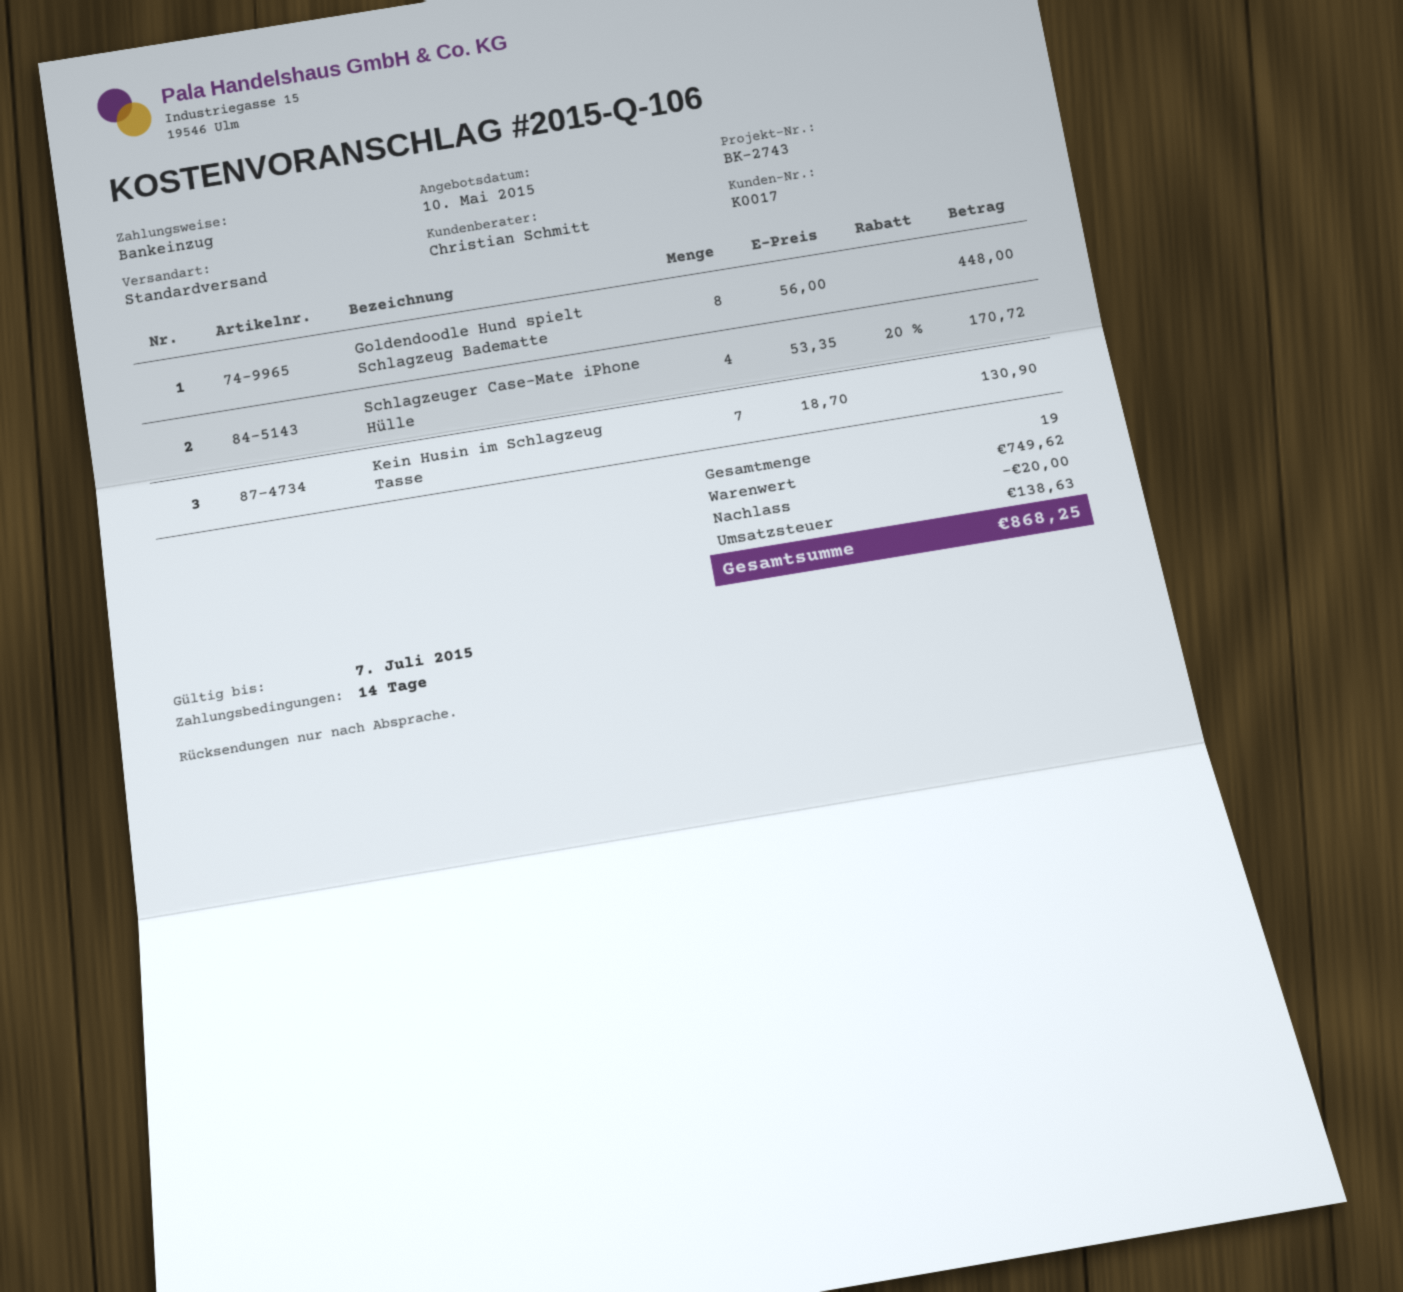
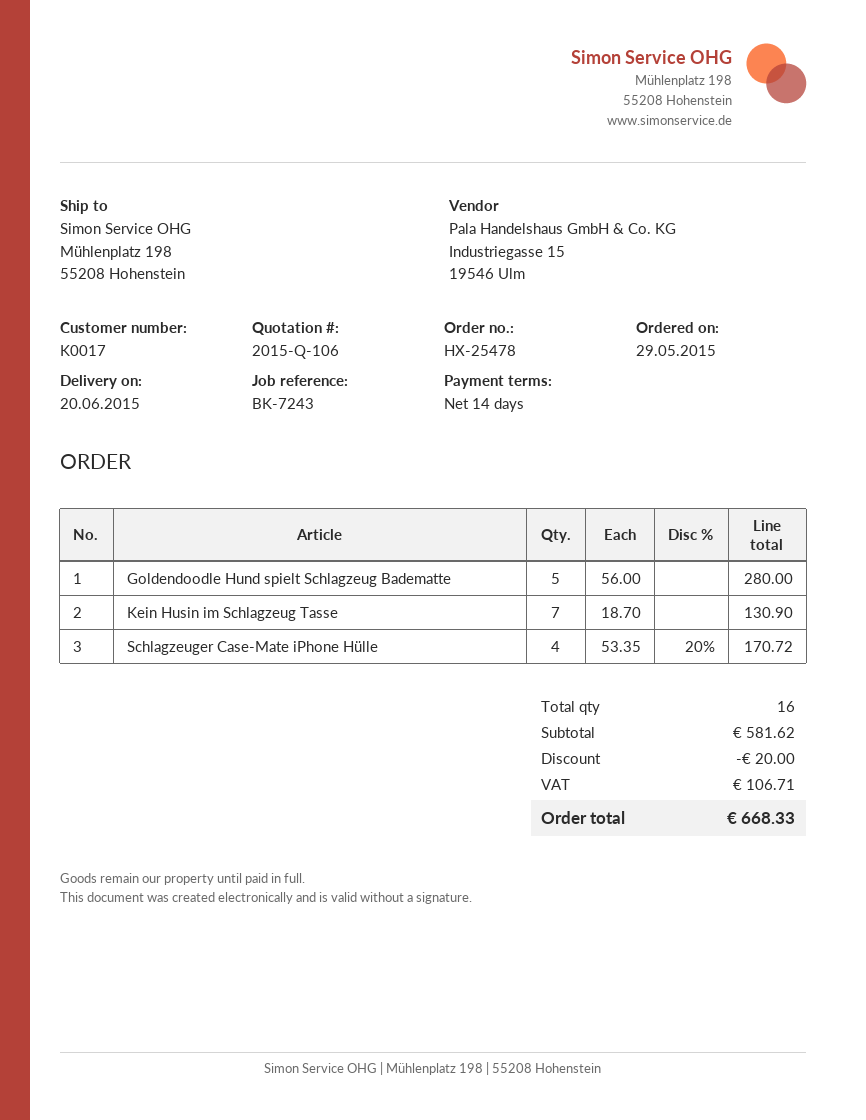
reference: BK-2743 -> BK-7243
Goldendoodle Hund spielt Schlagzeug Badematte: 8 x 56.00 = 448.00 -> 5 x 56.00 = 280.00
total quantity: 19 -> 16
subtotal: 749.62 -> 581.62
tax: 138.63 -> 106.71
total: 868.25 -> 668.33

